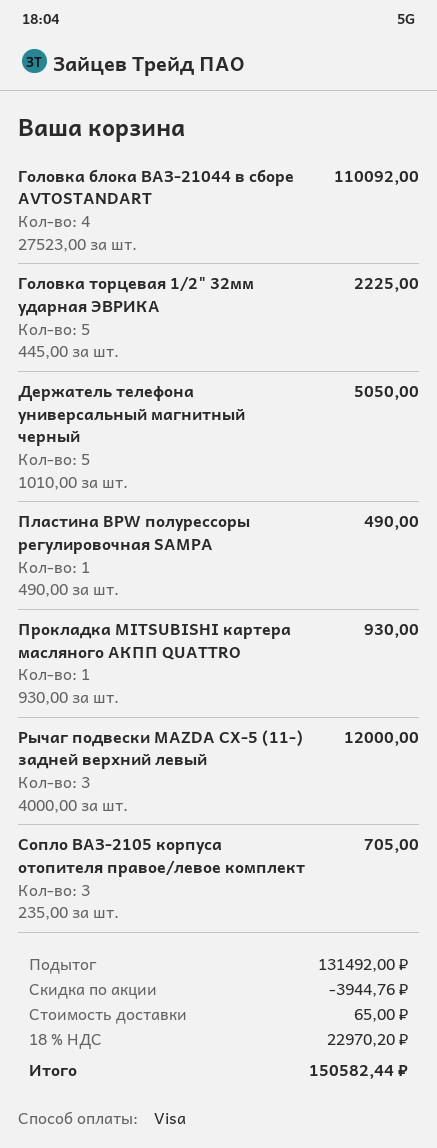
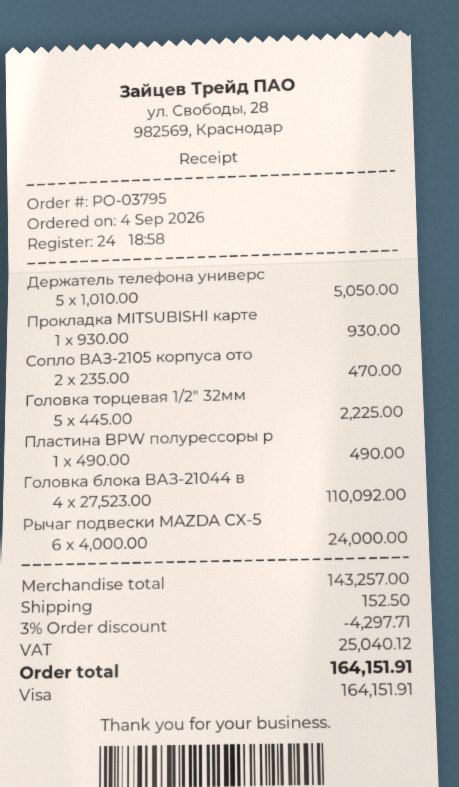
Рычаг подвески MAZDA CX-5 (11-) задней верхний левый: 3 x 4000.00 = 12000.00 -> 6 x 4000.00 = 24000.00
Сопло ВАЗ-2105 корпуса отопителя правое/левое комплект: 3 x 235.00 = 705.00 -> 2 x 235.00 = 470.00
subtotal: 131492.00 -> 143257.00
discount: 3944.76 -> 4297.71
shipping: 65.00 -> 152.50
tax: 22970.20 -> 25040.12
total: 150582.44 -> 164151.91

